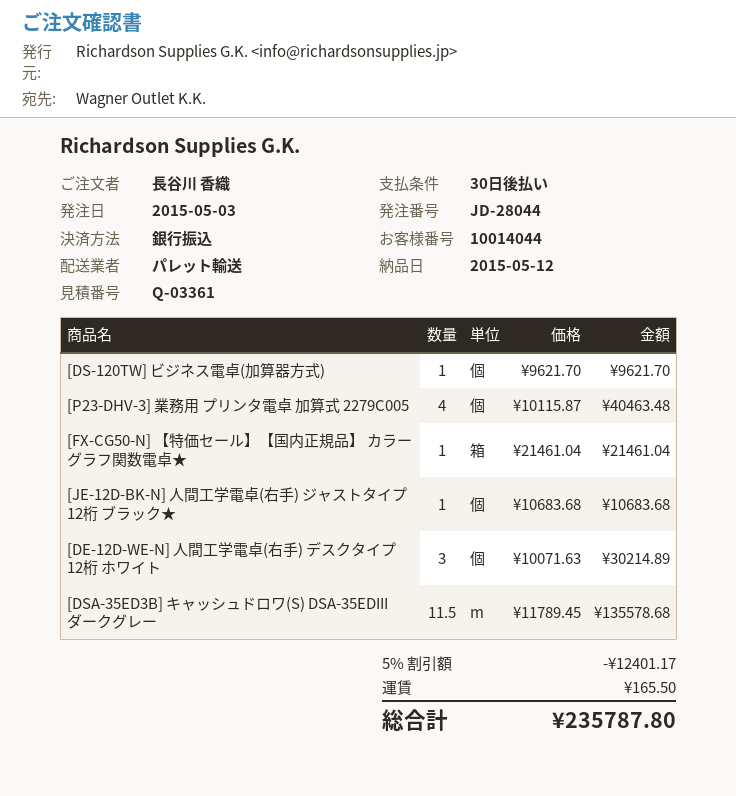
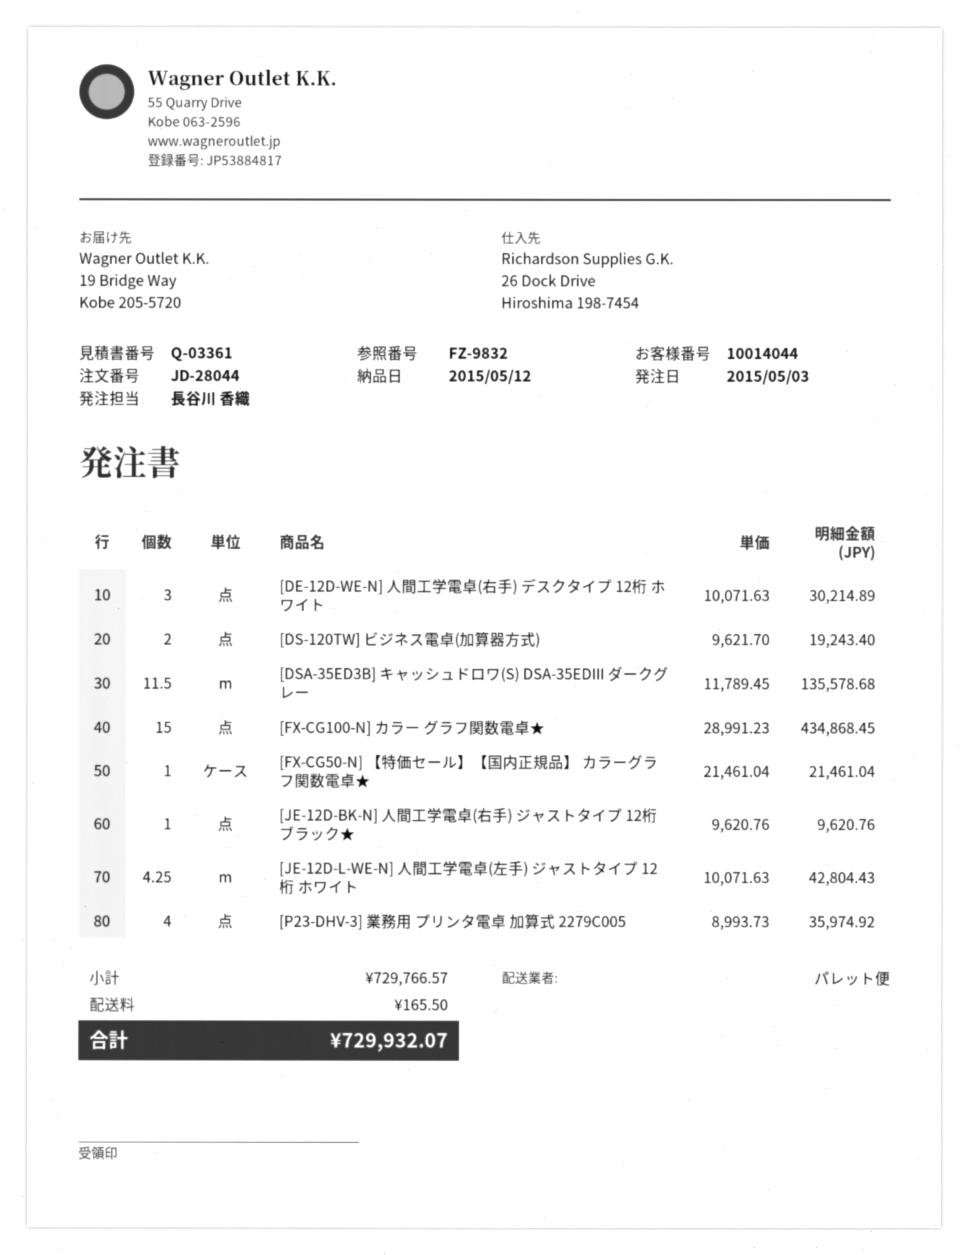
[DS-120TW] ビジネス電卓(加算器方式): 1 x 9621.70 = 9621.70 -> 2 x 9621.70 = 19243.40
[P23-DHV-3] 業務用 プリンタ電卓 加算式 2279C005: 4 x 10115.87 = 40463.48 -> 4 x 8993.73 = 35974.92
[JE-12D-BK-N] 人間工学電卓(右手) ジャストタイプ 12桁 ブラック★: 1 x 10683.68 = 10683.68 -> 1 x 9620.76 = 9620.76
[FX-CG100-N] カラー グラフ関数電卓★: none -> 15 x 28991.23 = 434868.45
[JE-12D-L-WE-N] 人間工学電卓(左手) ジャストタイプ 12桁 ホワイト: none -> 4.25 x 10071.63 = 42804.43
discount: 5% = 12401.17 -> none
total: 235787.80 -> 729932.07

